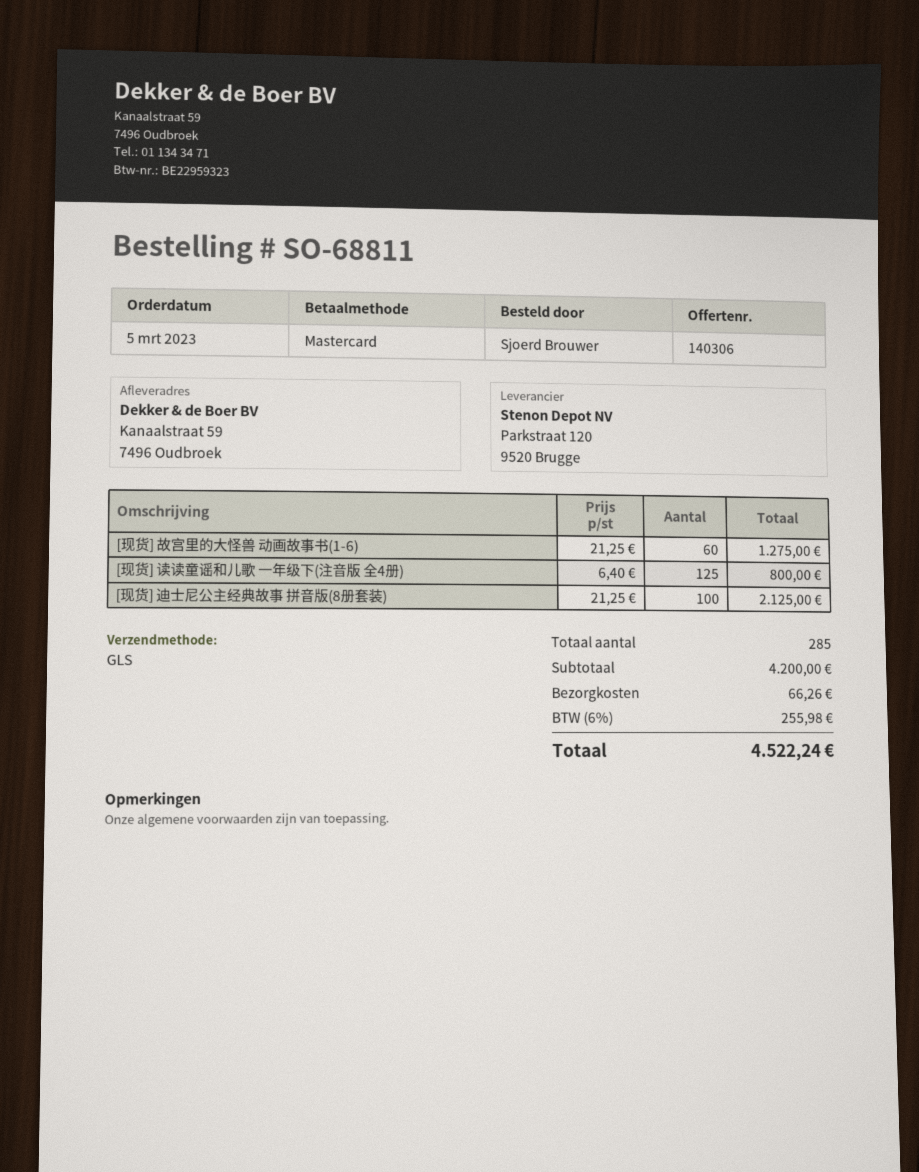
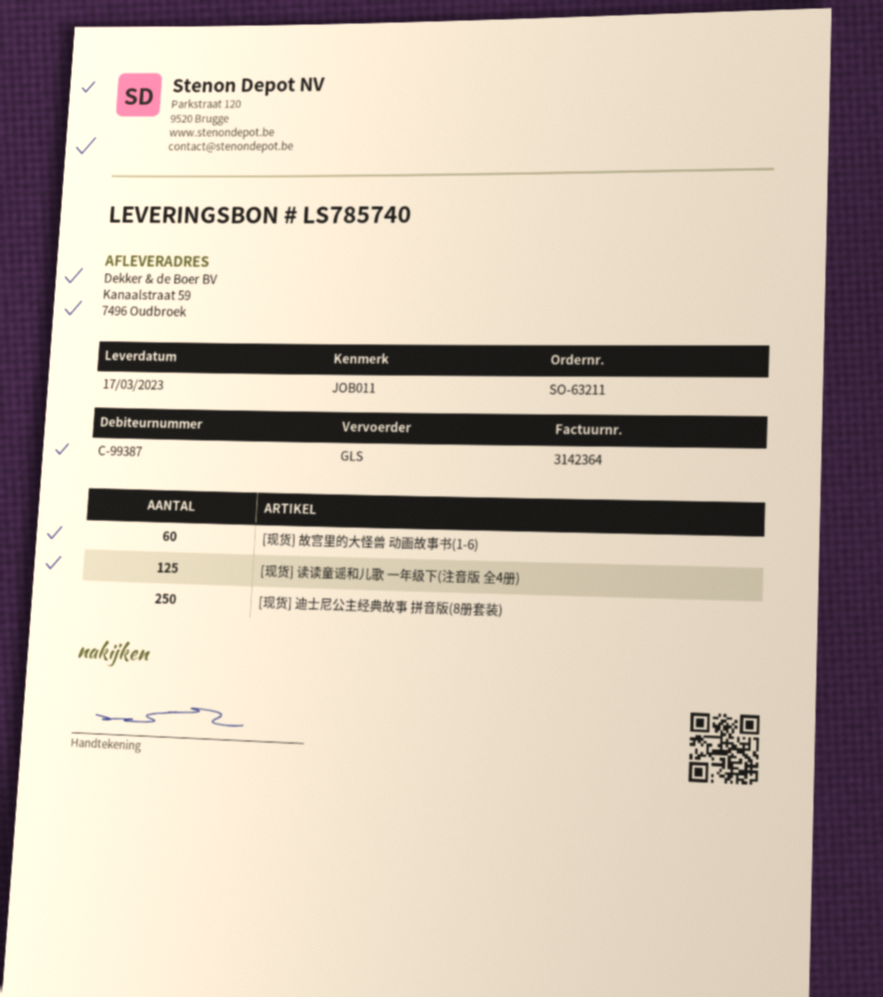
order number: SO-68811 -> SO-63211
[现货] 迪士尼公主经典故事 拼音版(8册套装): 100 -> 250

